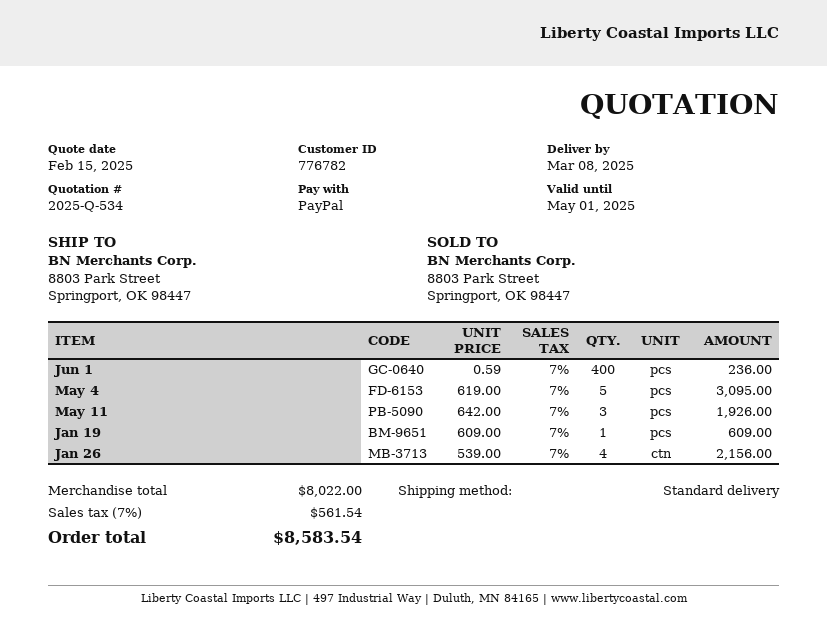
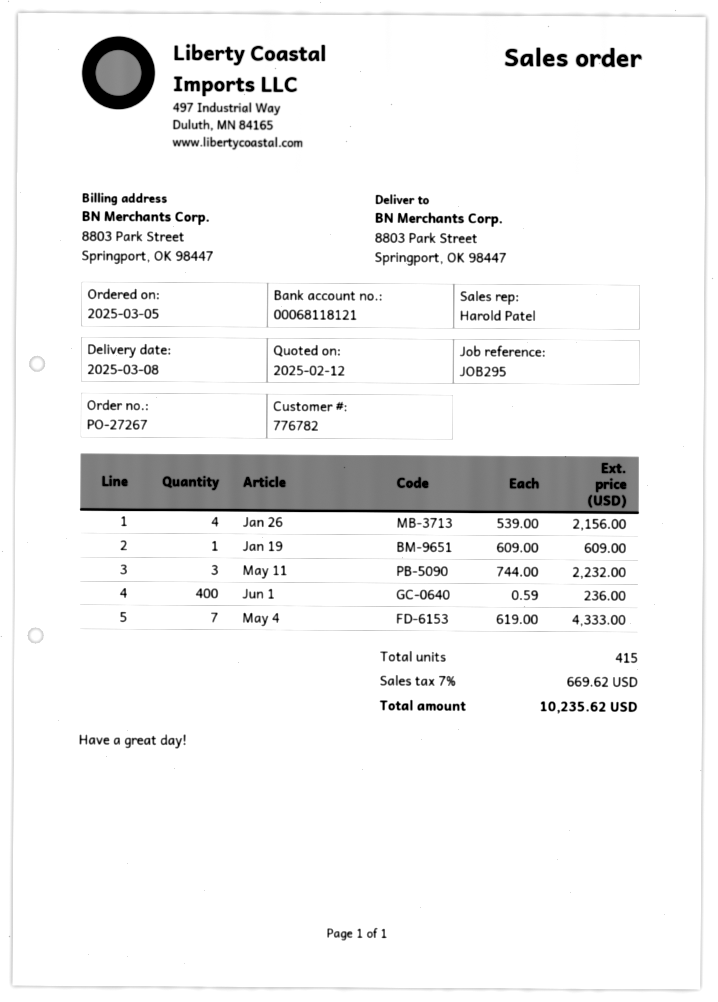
quote date: 2025-02-15 -> 2025-02-12
May 4: 5 x 619.00 = 3095.00 -> 7 x 619.00 = 4333.00
May 11: 3 x 642.00 = 1926.00 -> 3 x 744.00 = 2232.00
tax: 7% = 561.54 -> 7% = 669.62
total: 8583.54 -> 10235.62

